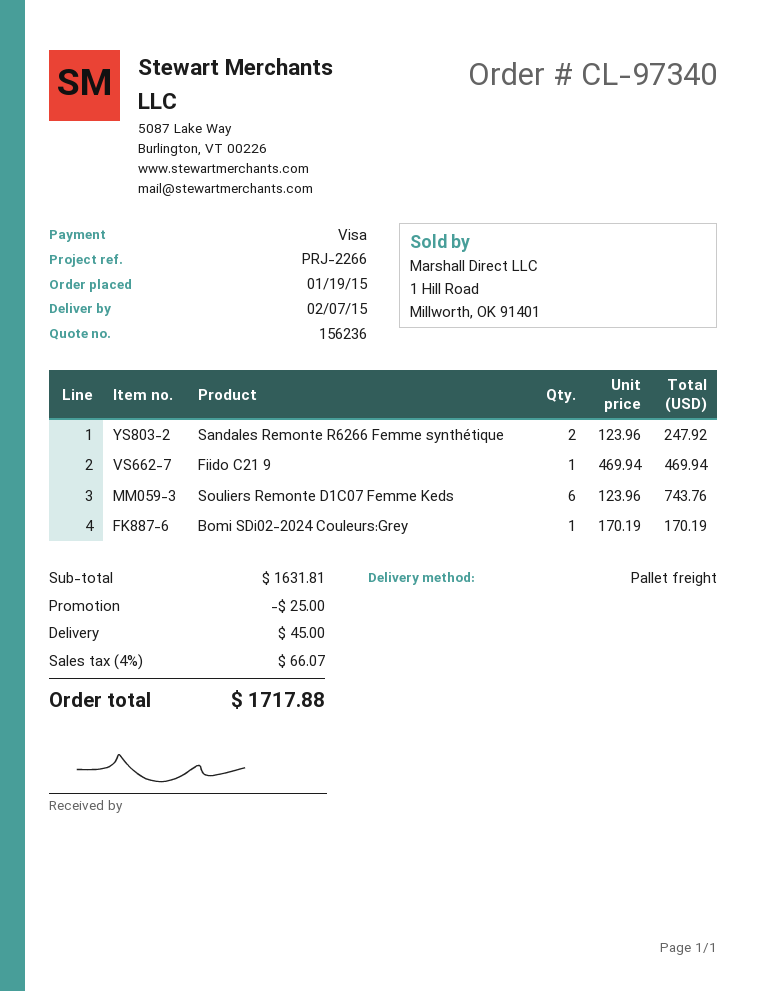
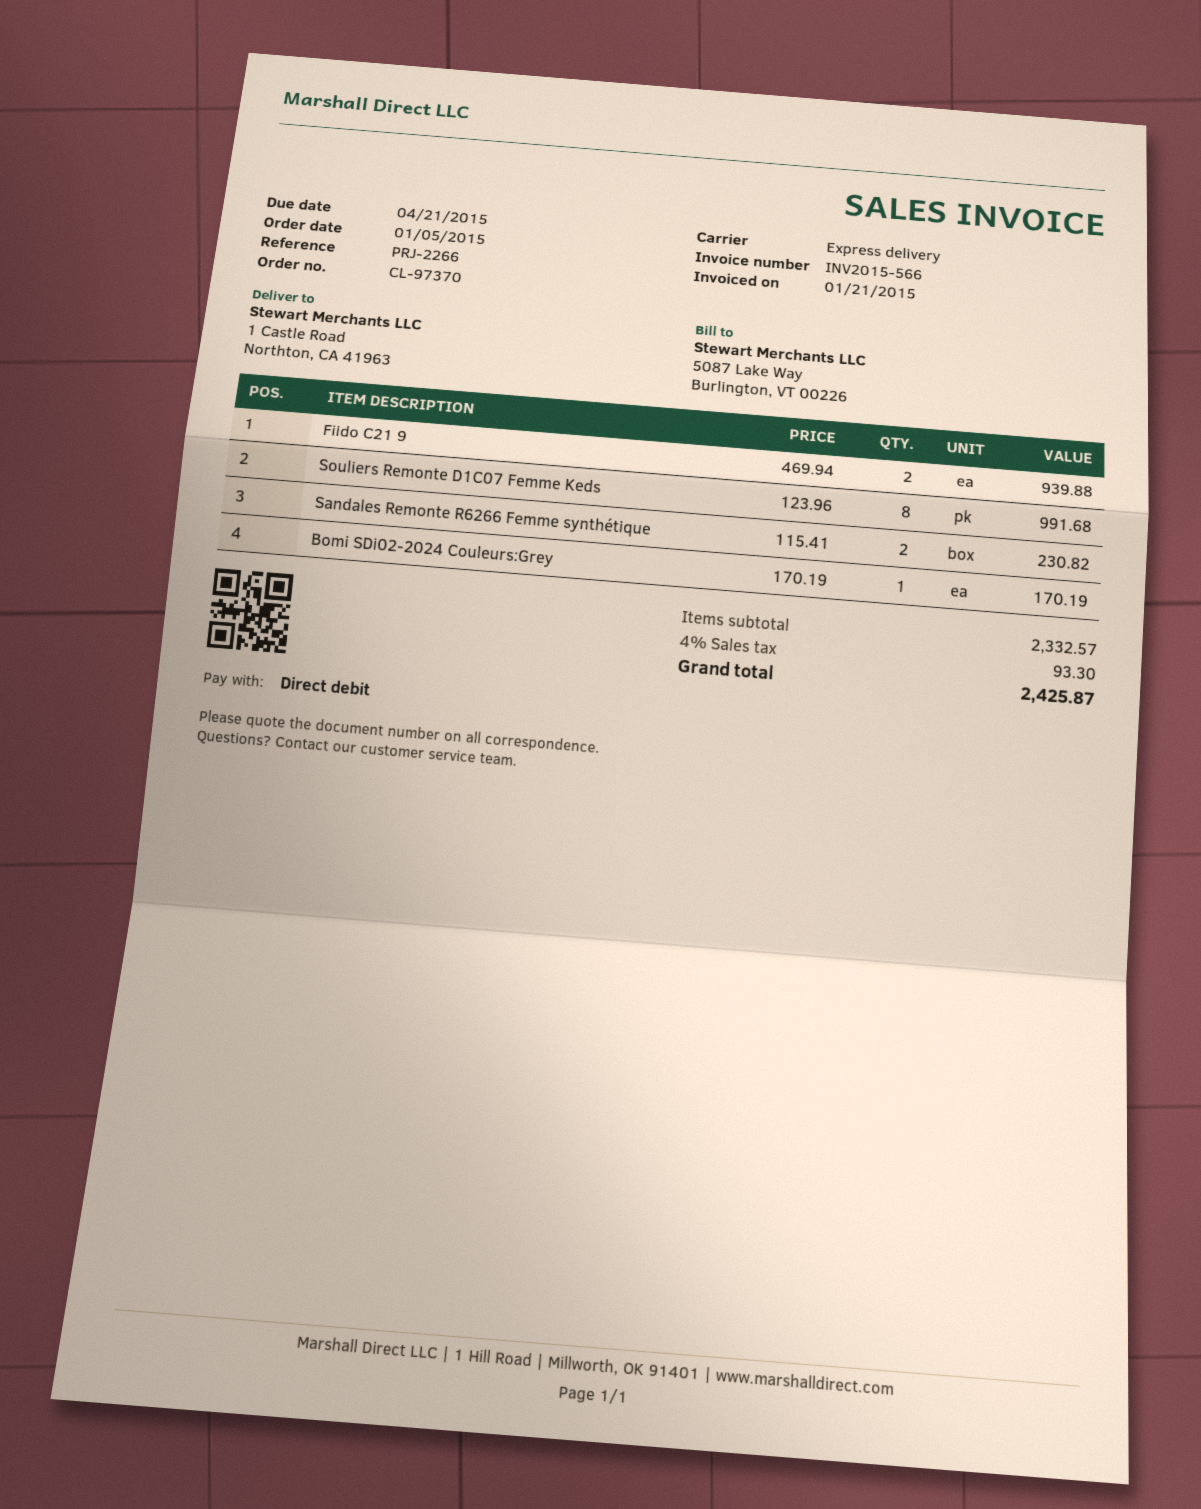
order number: CL-97340 -> CL-97370
order date: 2015-01-19 -> 2015-01-05
payment method: Visa -> direct debit
shipping method: pallet freight -> express
Sandales Remonte R6266 Femme synthétique: 2 x 123.96 = 247.92 -> 2 x 115.41 = 230.82
Fiido C21 9: 1 x 469.94 = 469.94 -> 2 x 469.94 = 939.88
Souliers Remonte D1C07 Femme Keds: 6 x 123.96 = 743.76 -> 8 x 123.96 = 991.68
subtotal: 1631.81 -> 2332.57
discount: 25.00 -> none
shipping: 45.00 -> none
tax: 4% = 66.07 -> 4% = 93.30
total: 1717.88 -> 2425.87

